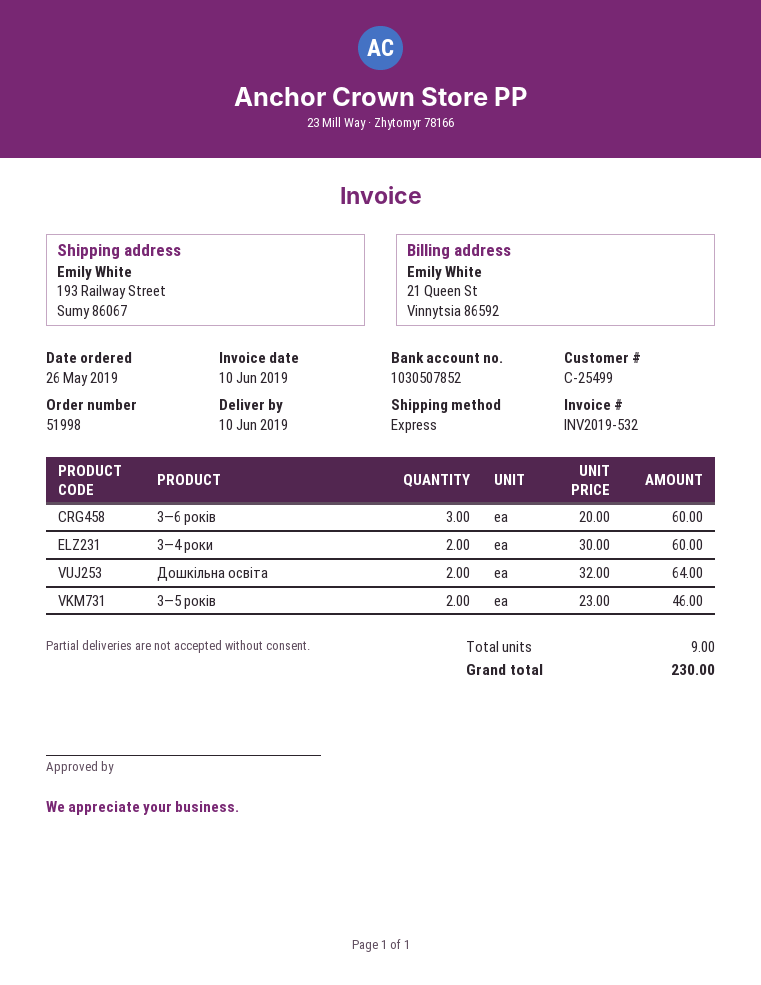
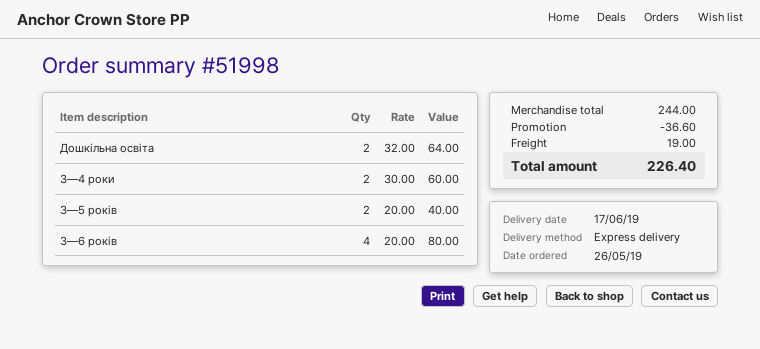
delivery date: 2019-06-10 -> 2019-06-17
3—6 років: 3 x 20.00 = 60.00 -> 4 x 20.00 = 80.00
3—5 років: 2 x 23.00 = 46.00 -> 2 x 20.00 = 40.00
discount: none -> 36.60
shipping: none -> 19.00
total: 230.00 -> 226.40

